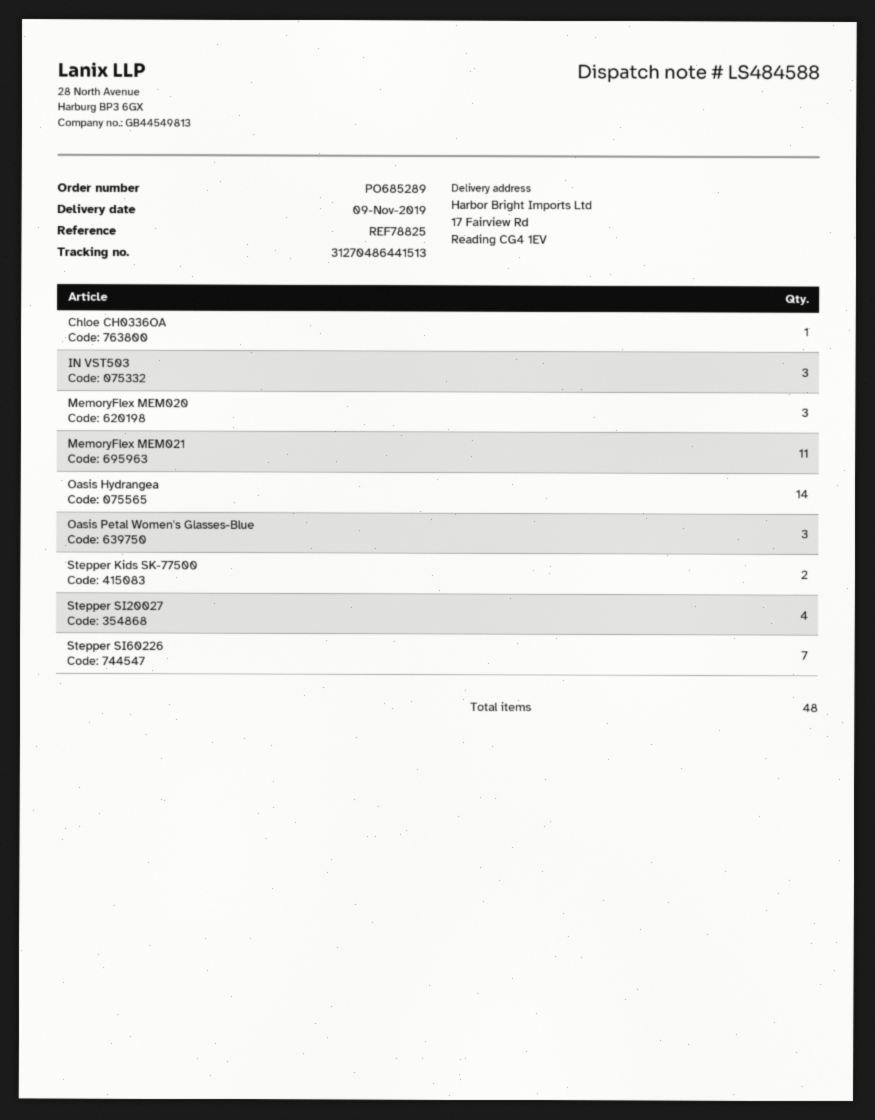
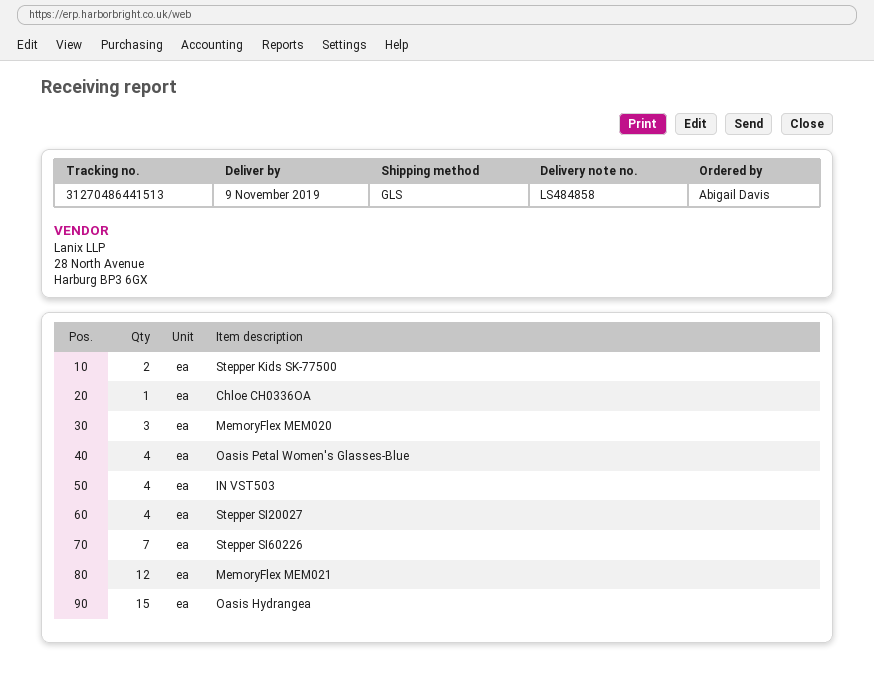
delivery note number: LS484588 -> LS484858
IN VST503: 3 -> 4
MemoryFlex MEM021: 11 -> 12
Oasis Hydrangea: 14 -> 15
Oasis Petal Women's Glasses-Blue: 3 -> 4

